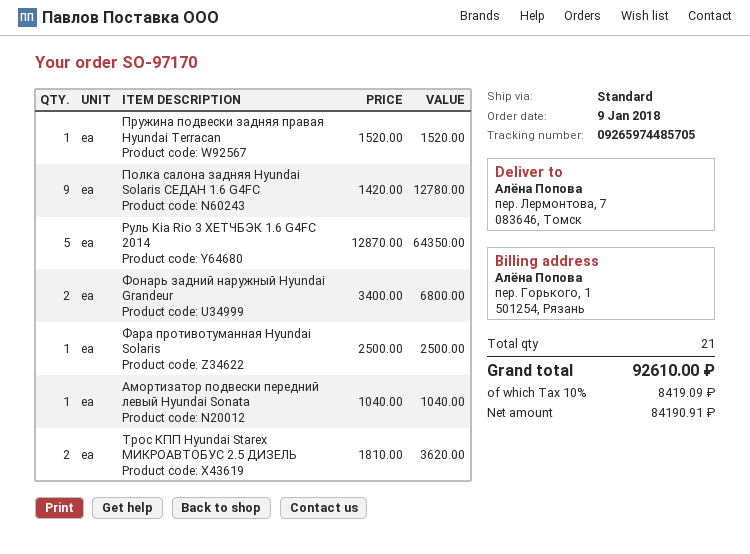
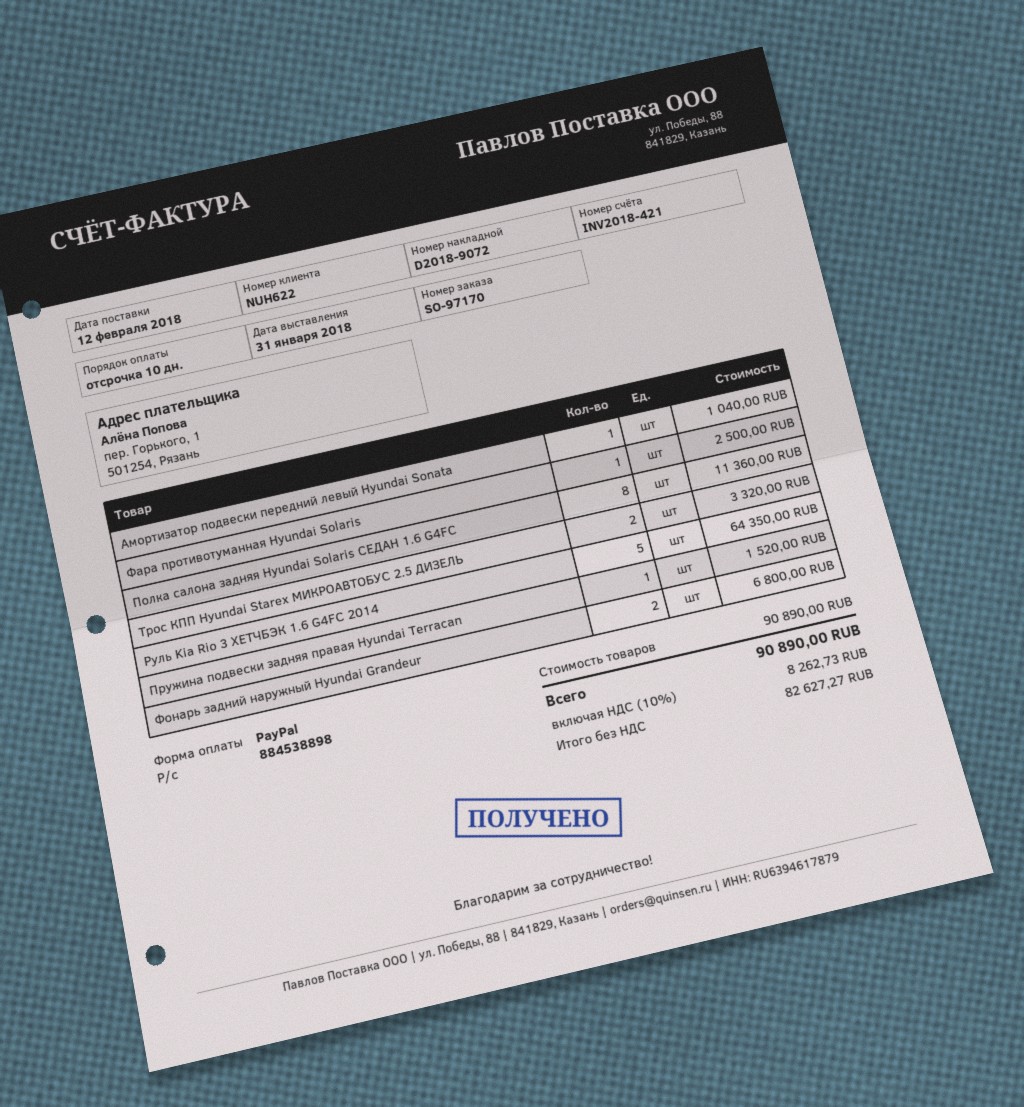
Полка салона задняя Hyundai Solaris СЕДАН 1.6 G4FC: 9 for 12780.00 -> 8 for 11360.00
Трос КПП Hyundai Starex МИКРОАВТОБУС 2.5 ДИЗЕЛЬ: 2 for 3620.00 -> 2 for 3320.00
net: 84190.91 -> 82627.27
tax: 10% = 8419.09 -> 10% = 8262.73
total: 92610.00 -> 90890.00

